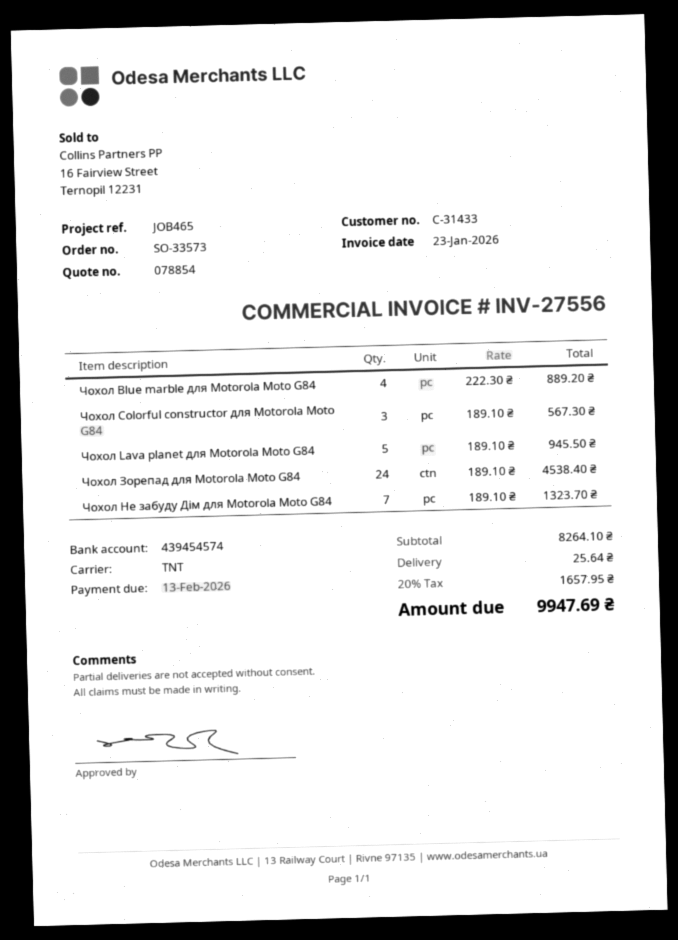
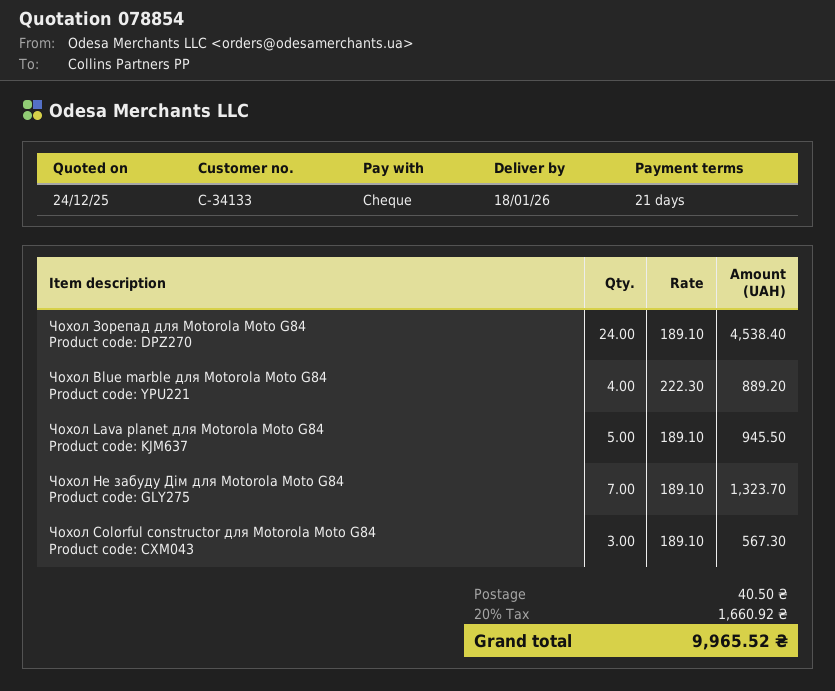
customer number: C-31433 -> C-34133
shipping: 25.64 -> 40.50
tax: 20% = 1657.95 -> 20% = 1660.92
total: 9947.69 -> 9965.52

